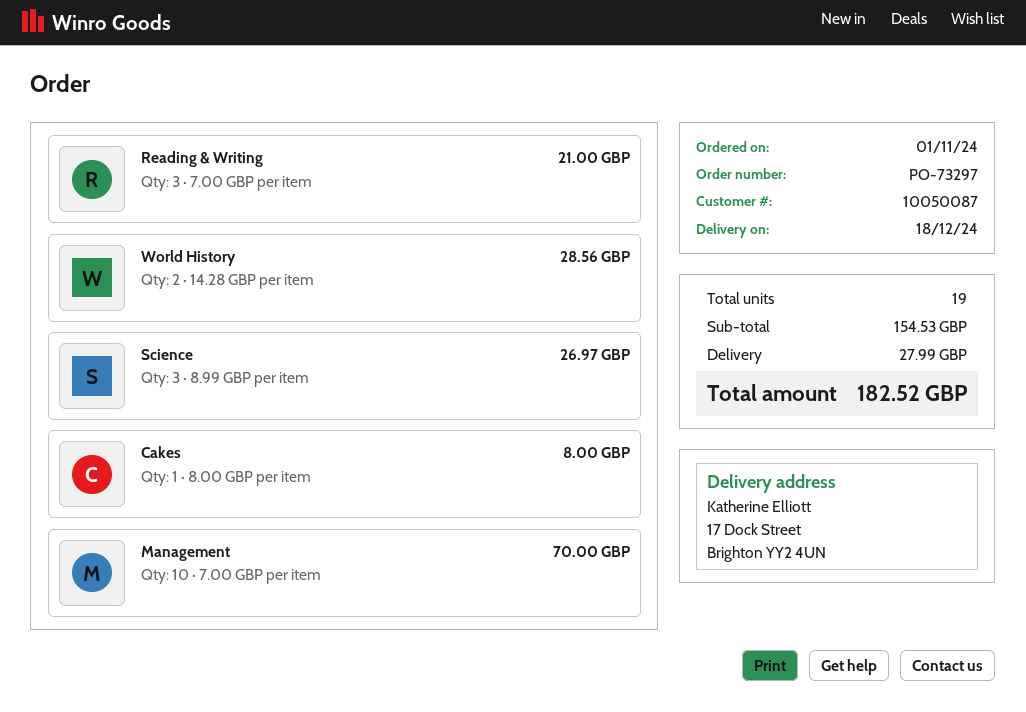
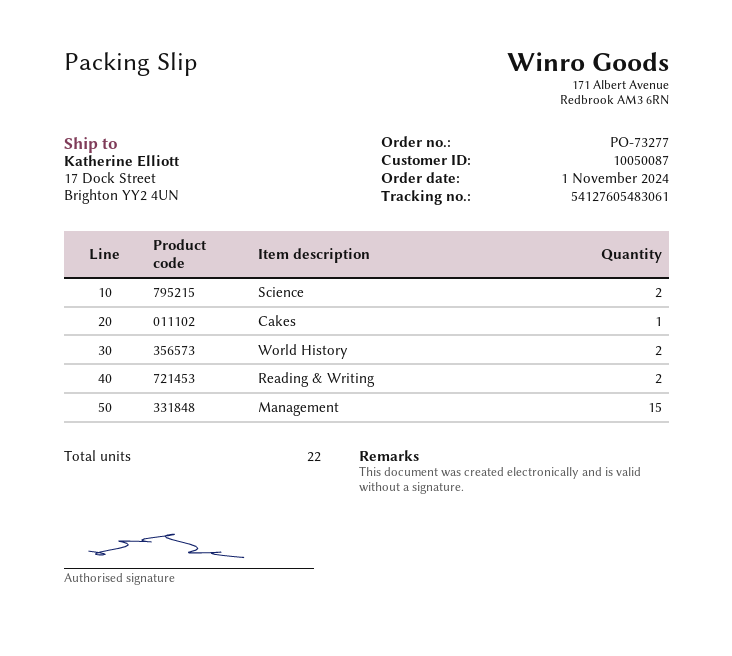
order number: PO-73297 -> PO-73277
Reading & Writing: 3 -> 2
Science: 3 -> 2
Management: 10 -> 15
total quantity: 19 -> 22

